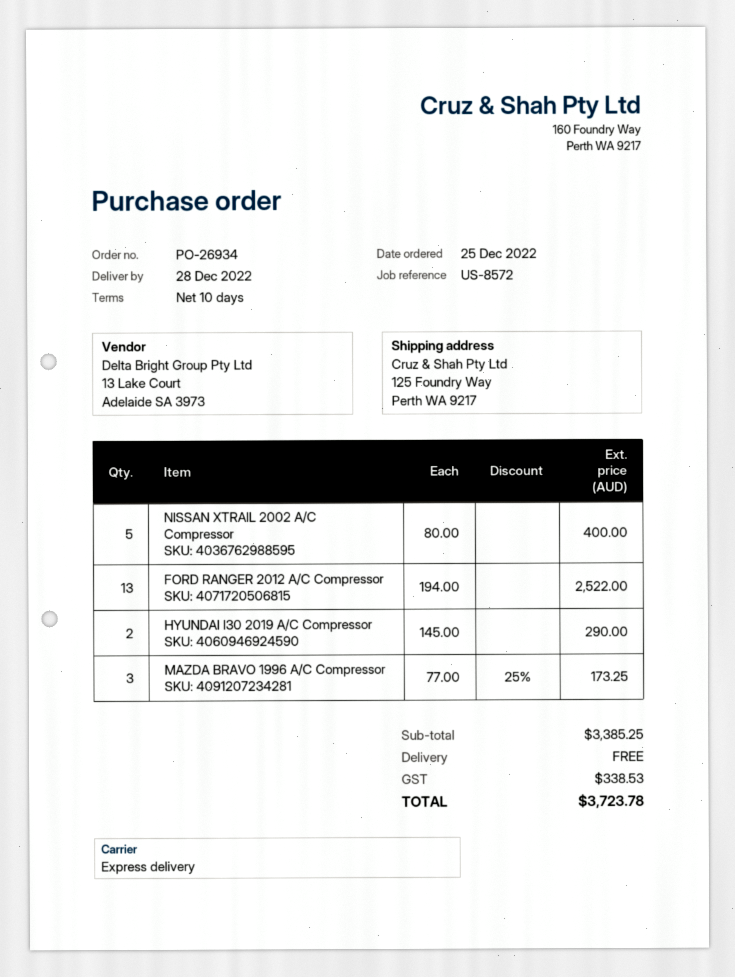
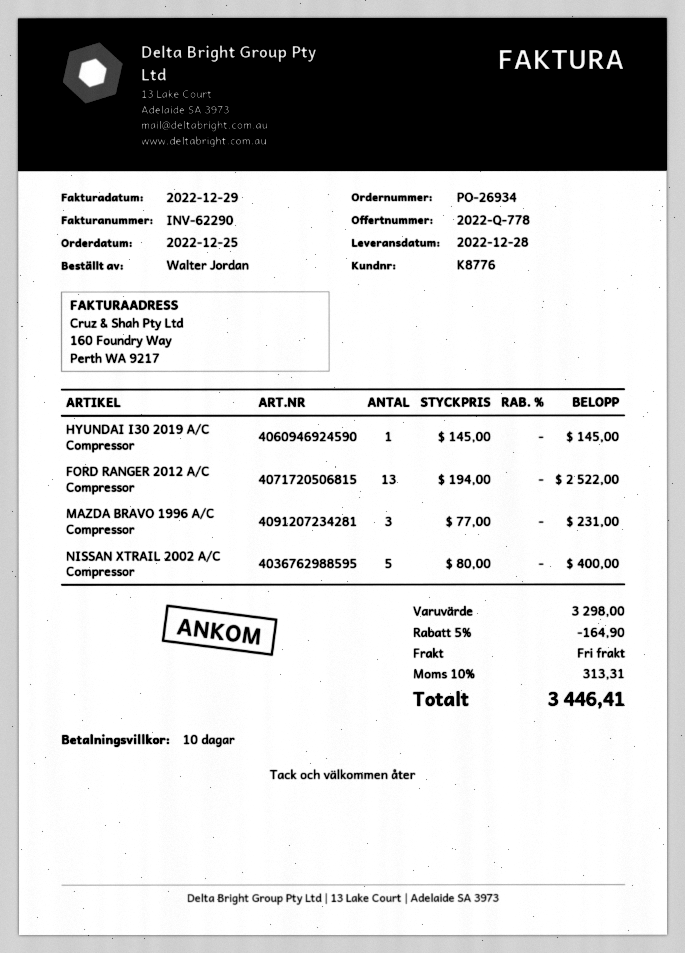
HYUNDAI I30 2019 A/C Compressor: 2 x 145.00 = 290.00 -> 1 x 145.00 = 145.00
MAZDA BRAVO 1996 A/C Compressor: 3 x 77.00 - 25% = 173.25 -> 3 x 77.00 = 231.00
subtotal: 3385.25 -> 3298.00
discount: none -> 5% = 164.90
tax: 338.53 -> 313.31
total: 3723.78 -> 3446.41

